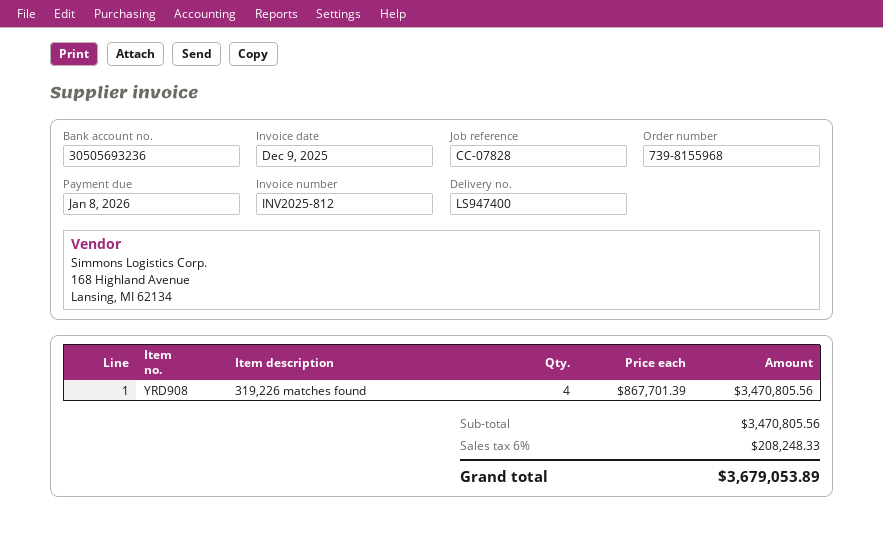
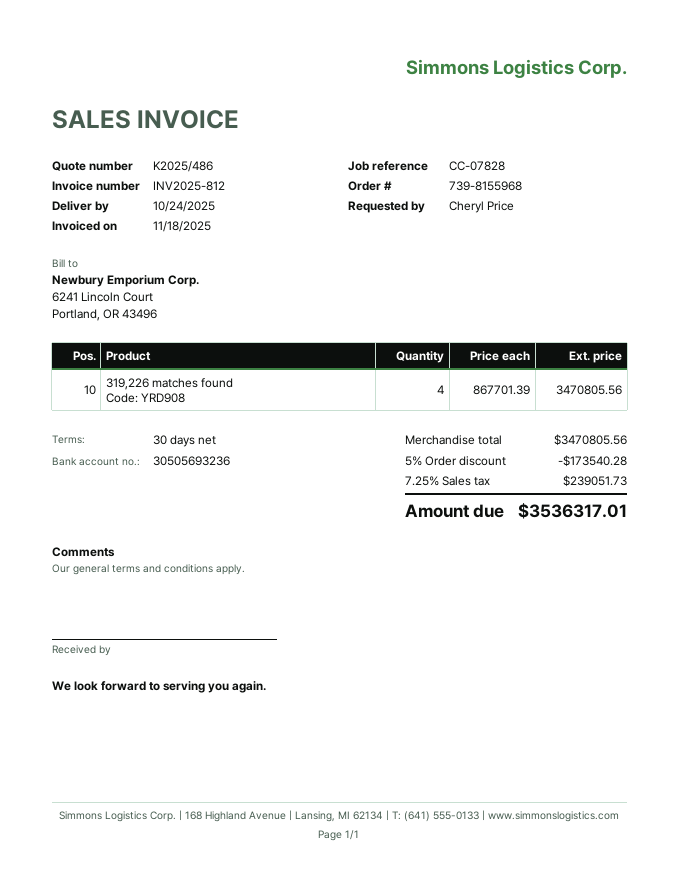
invoice date: 2025-12-09 -> 2025-11-18
discount: none -> 5% = 173540.28
tax: 6% = 208248.33 -> 7.25% = 239051.73
total: 3679053.89 -> 3536317.01

